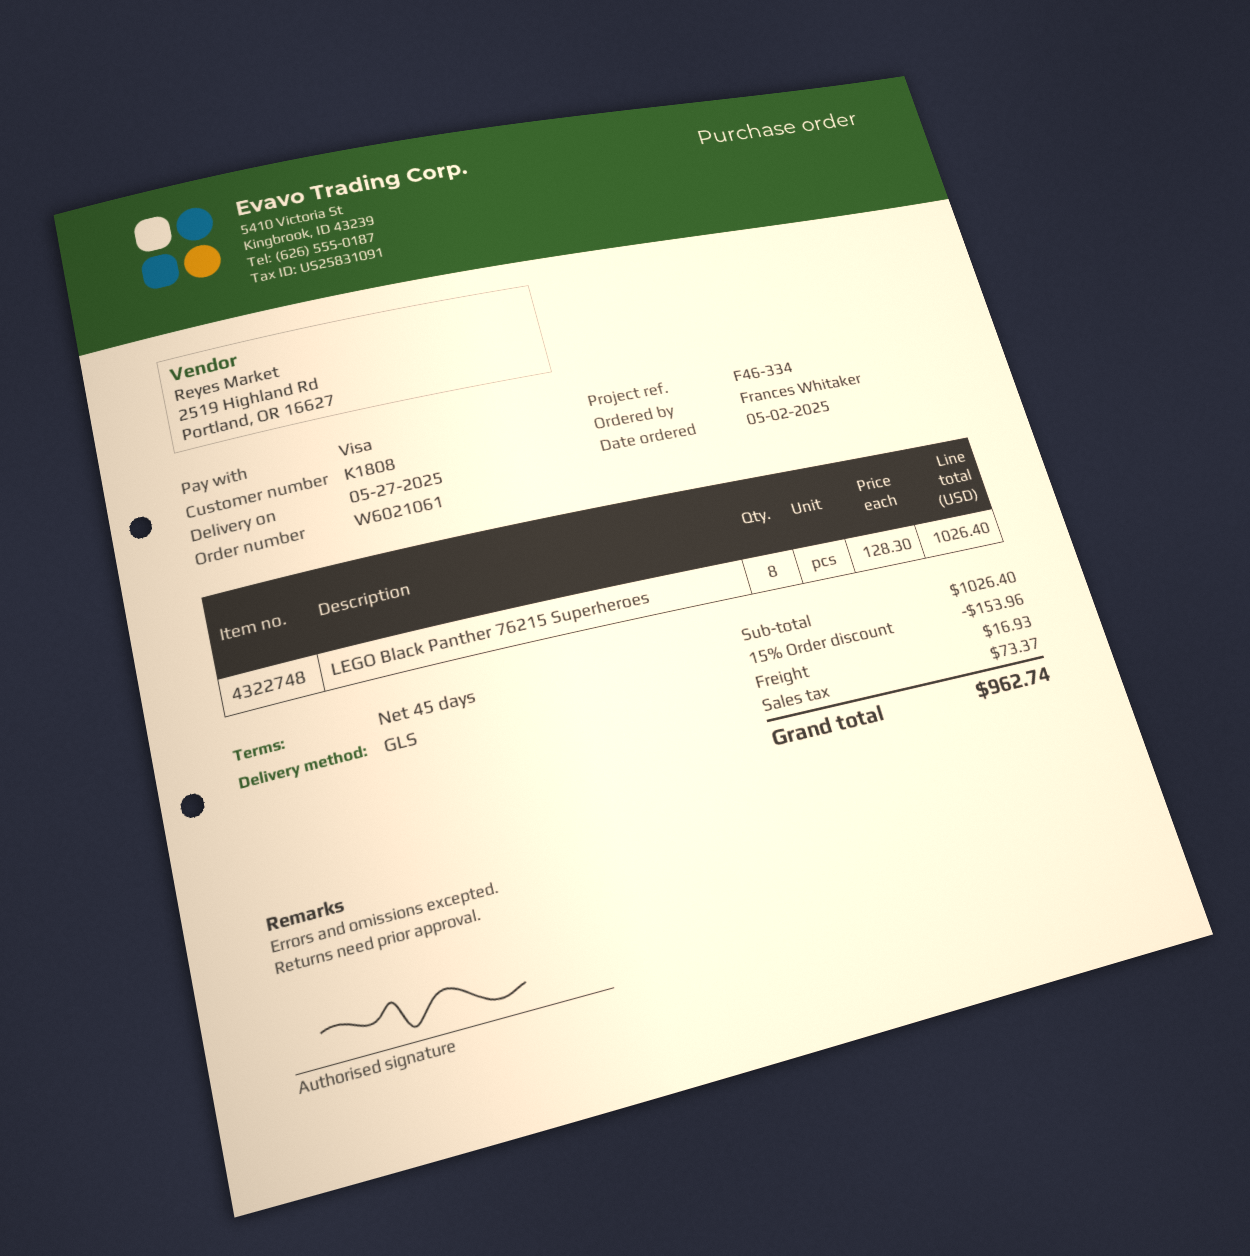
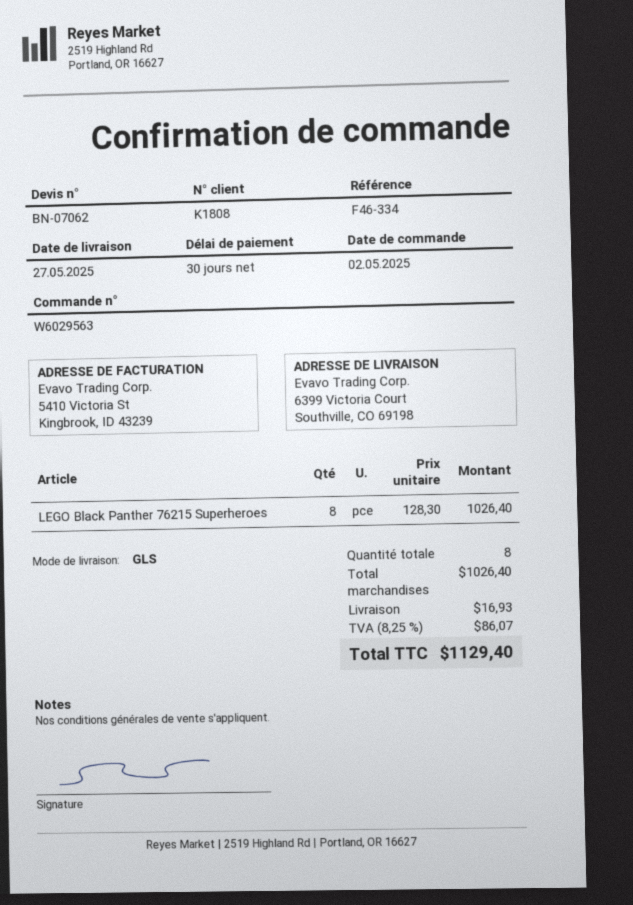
order number: W6021061 -> W6029563
payment terms: 45 days -> 30 days
discount: 15% = 153.96 -> none
tax: 73.37 -> 86.07
total: 962.74 -> 1129.40

